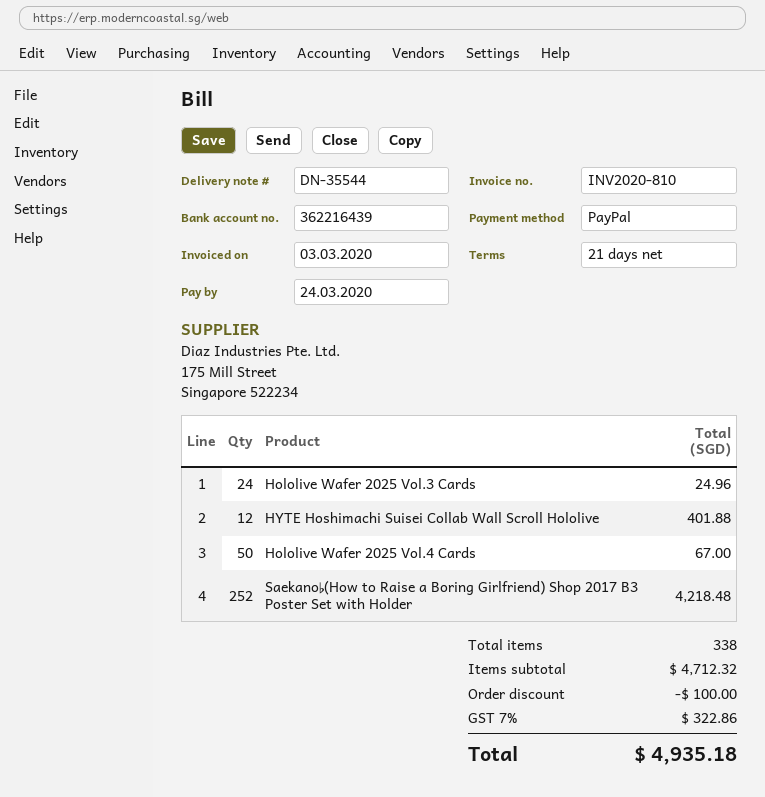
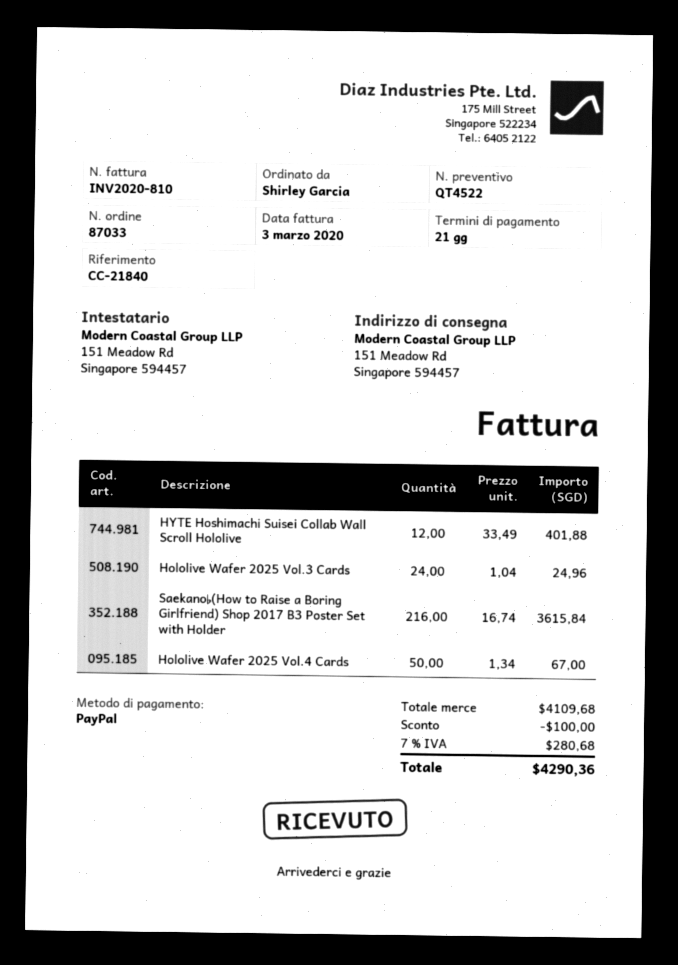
Saekano♭(How to Raise a Boring Girlfriend) Shop 2017 B3 Poster Set with Holder: 252 for 4218.48 -> 216 for 3615.84
subtotal: 4712.32 -> 4109.68
tax: 7% = 322.86 -> 7% = 280.68
total: 4935.18 -> 4290.36

